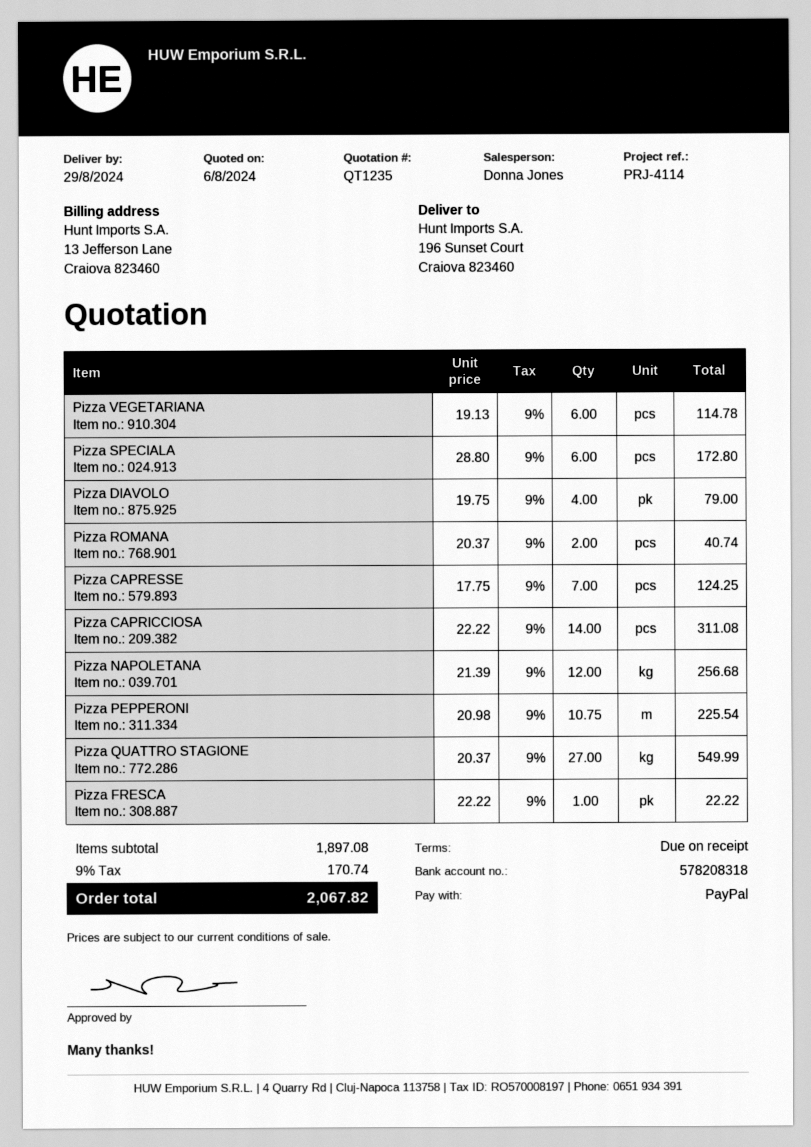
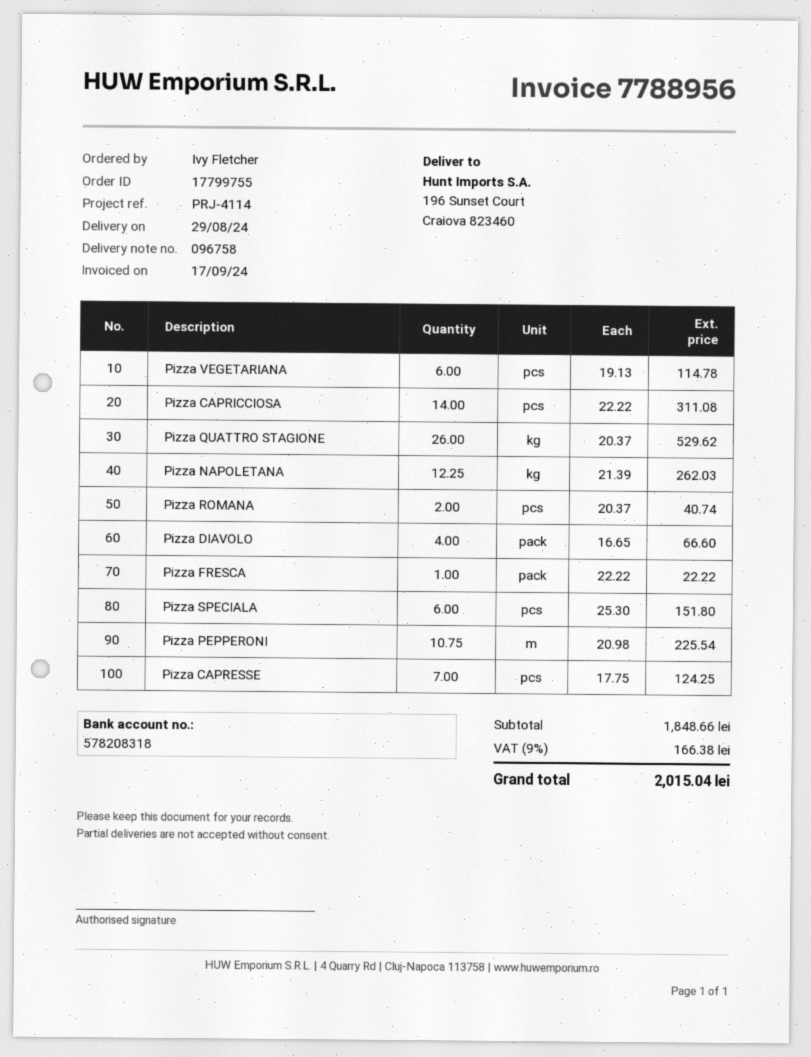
Pizza SPECIALA: 6 x 28.80 = 172.80 -> 6 x 25.30 = 151.80
Pizza DIAVOLO: 4 x 19.75 = 79.00 -> 4 x 16.65 = 66.60
Pizza NAPOLETANA: 12 x 21.39 = 256.68 -> 12.25 x 21.39 = 262.03
Pizza QUATTRO STAGIONE: 27 x 20.37 = 549.99 -> 26 x 20.37 = 529.62
subtotal: 1897.08 -> 1848.66
tax: 9% = 170.74 -> 9% = 166.38
total: 2067.82 -> 2015.04

